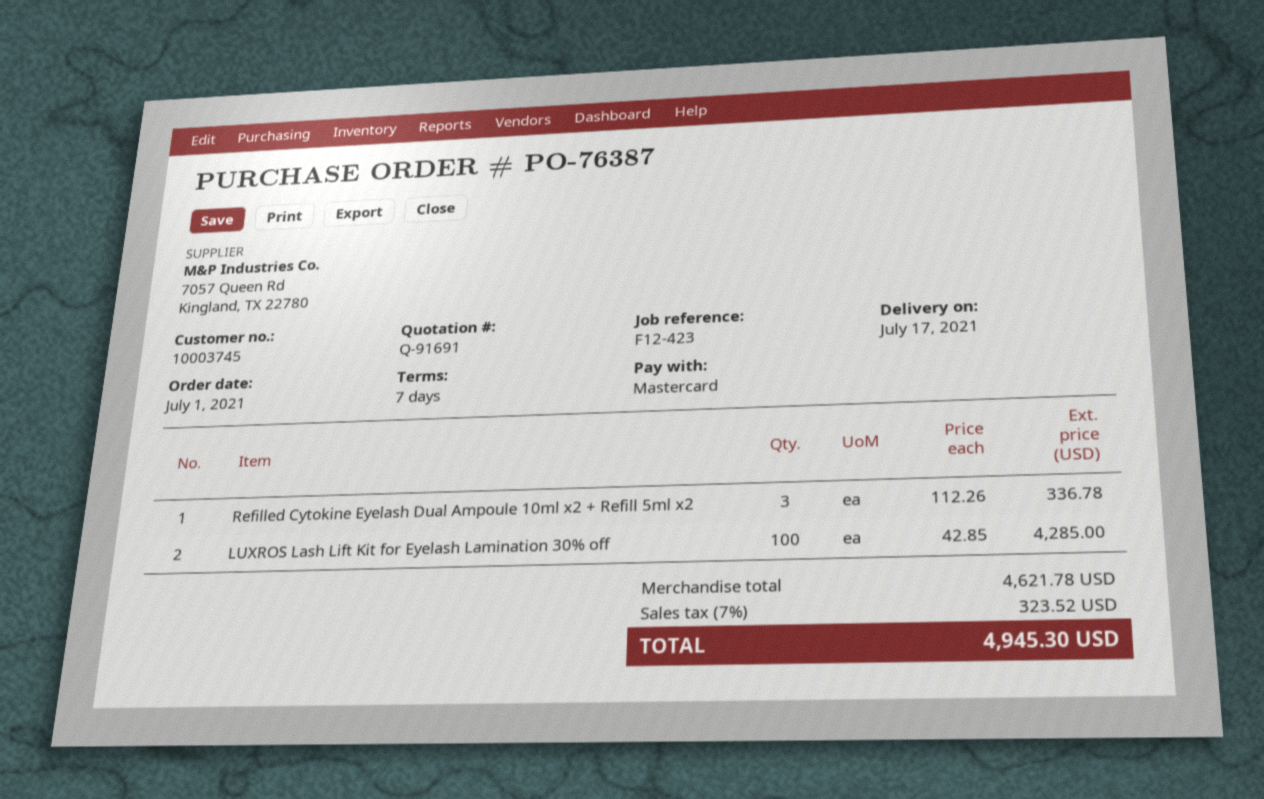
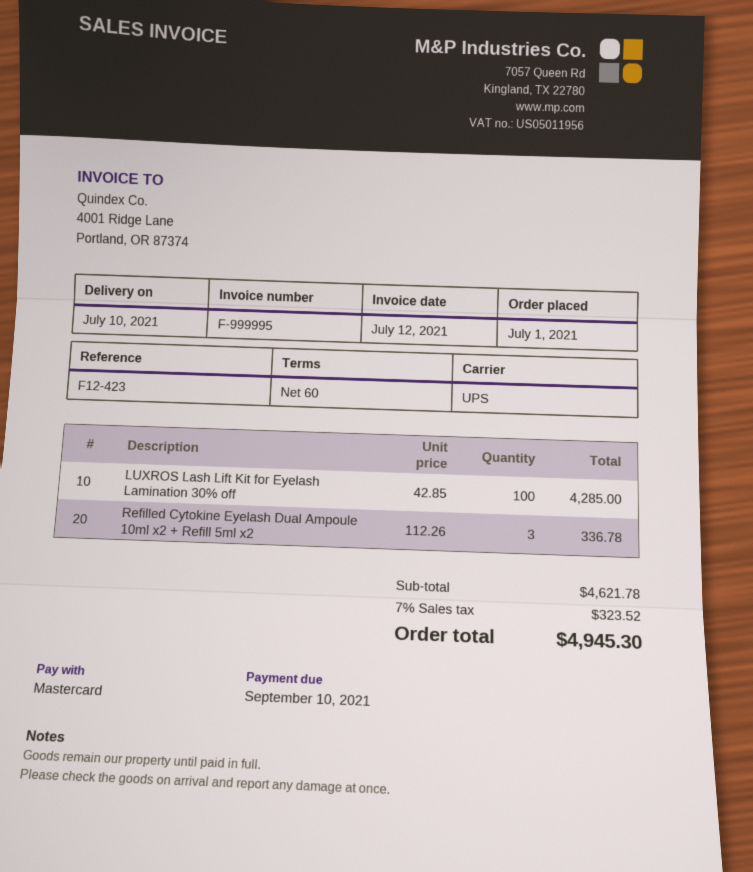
delivery date: 2021-07-17 -> 2021-07-10
payment terms: 7 days -> 60 days

